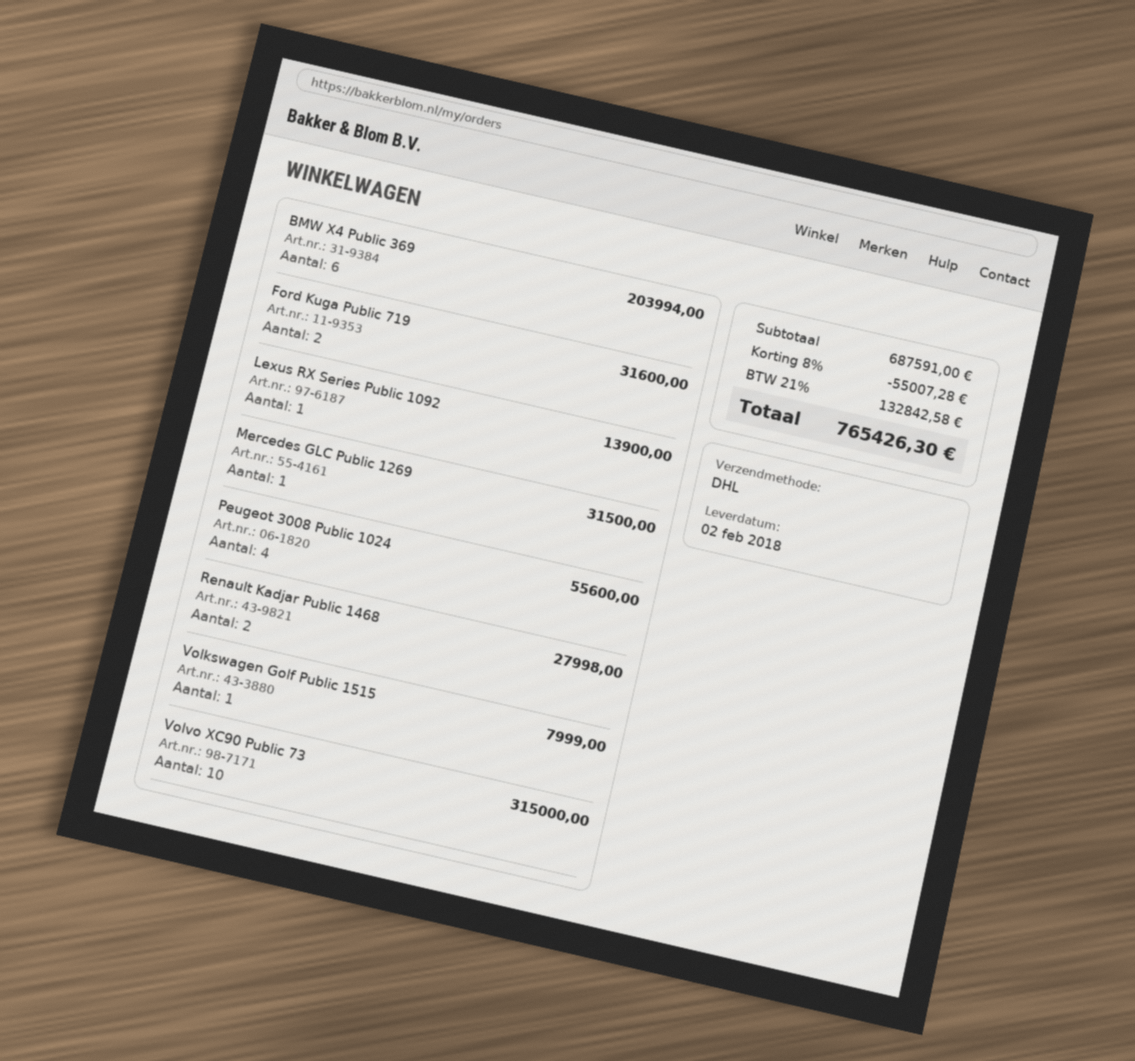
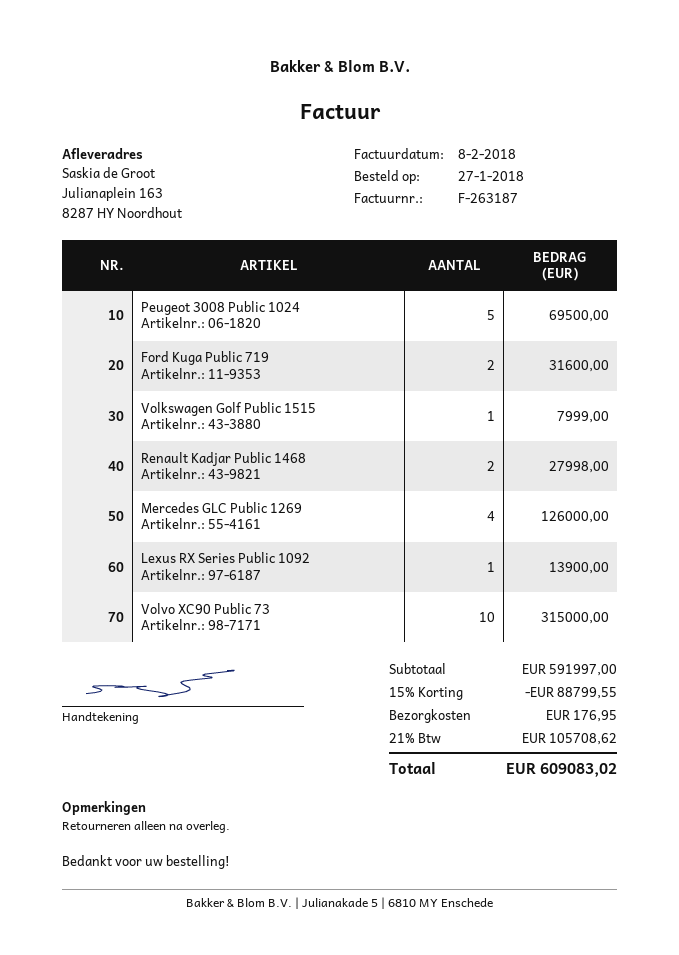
BMW X4 Public 369: 6 for 203994.00 -> none
Mercedes GLC Public 1269: 1 for 31500.00 -> 4 for 126000.00
Peugeot 3008 Public 1024: 4 for 55600.00 -> 5 for 69500.00
subtotal: 687591.00 -> 591997.00
discount: 8% = 55007.28 -> 15% = 88799.55
shipping: none -> 176.95
tax: 21% = 132842.58 -> 21% = 105708.62
total: 765426.30 -> 609083.02

